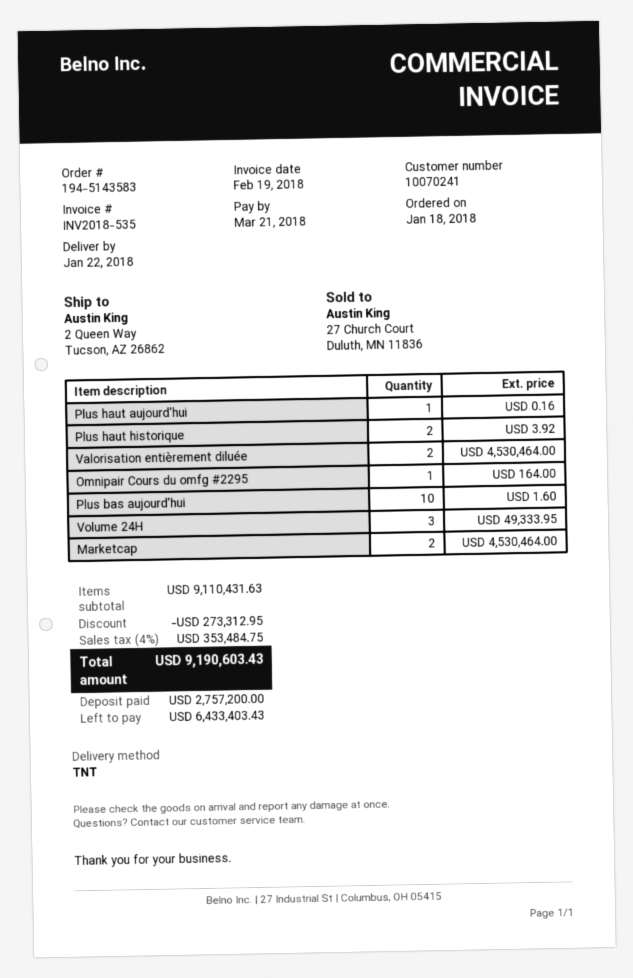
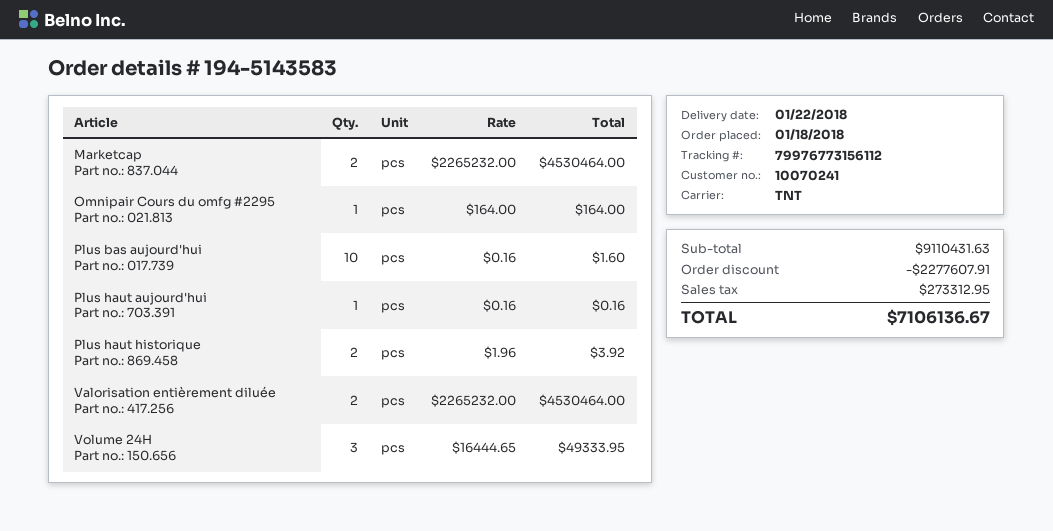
discount: 273312.95 -> 2277607.91
tax: 353484.75 -> 273312.95
total: 9190603.43 -> 7106136.67

